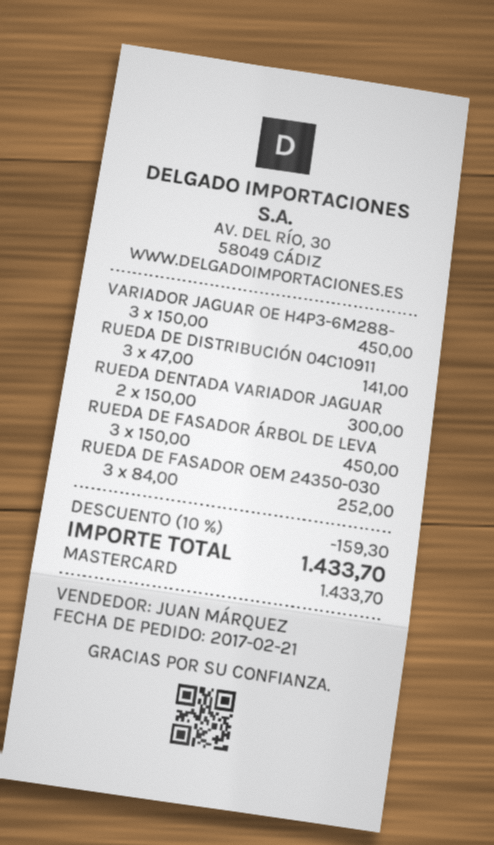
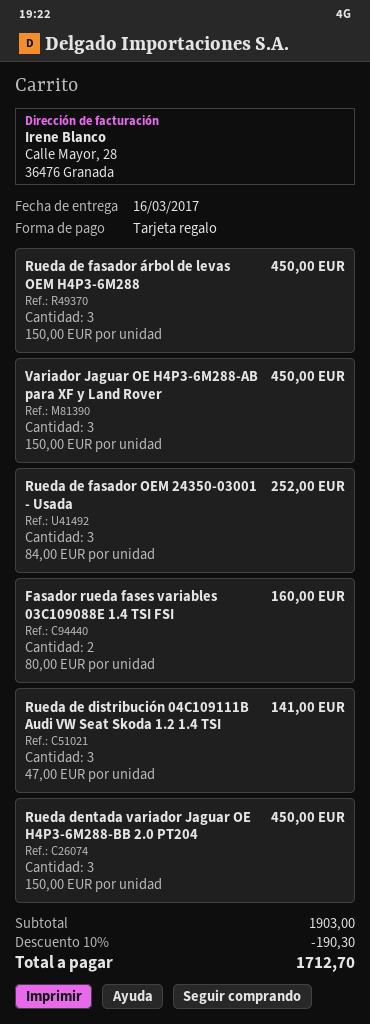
payment method: Mastercard -> gift card
RUEDA DENTADA VARIADOR JAGUAR: 2 x 150.00 = 300.00 -> 3 x 150.00 = 450.00
Fasador rueda fases variables 03C109088E 1.4 TSI FSI: none -> 2 x 80.00 = 160.00
discount: 10% = 159.30 -> 10% = 190.30
total: 1433.70 -> 1712.70

